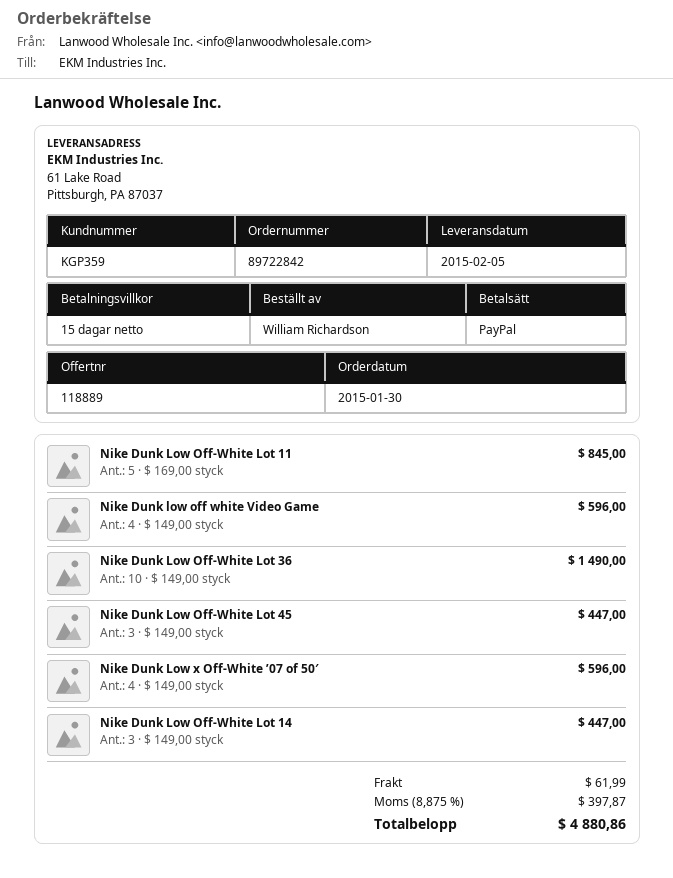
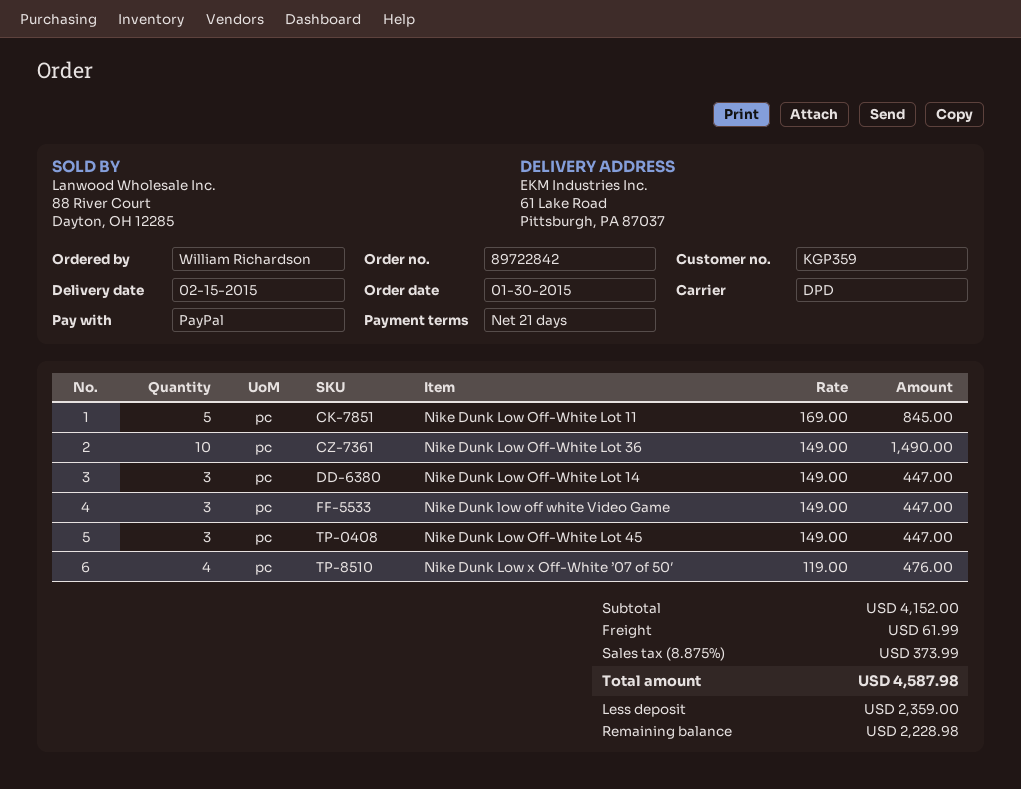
delivery date: 2015-02-05 -> 2015-02-15
payment terms: 15 days -> 21 days
Nike Dunk low off white Video Game: 4 x 149.00 = 596.00 -> 3 x 149.00 = 447.00
Nike Dunk Low x Off-White ’07 of 50′: 4 x 149.00 = 596.00 -> 4 x 119.00 = 476.00
tax: 8.875% = 397.87 -> 8.875% = 373.99
total: 4880.86 -> 4587.98

